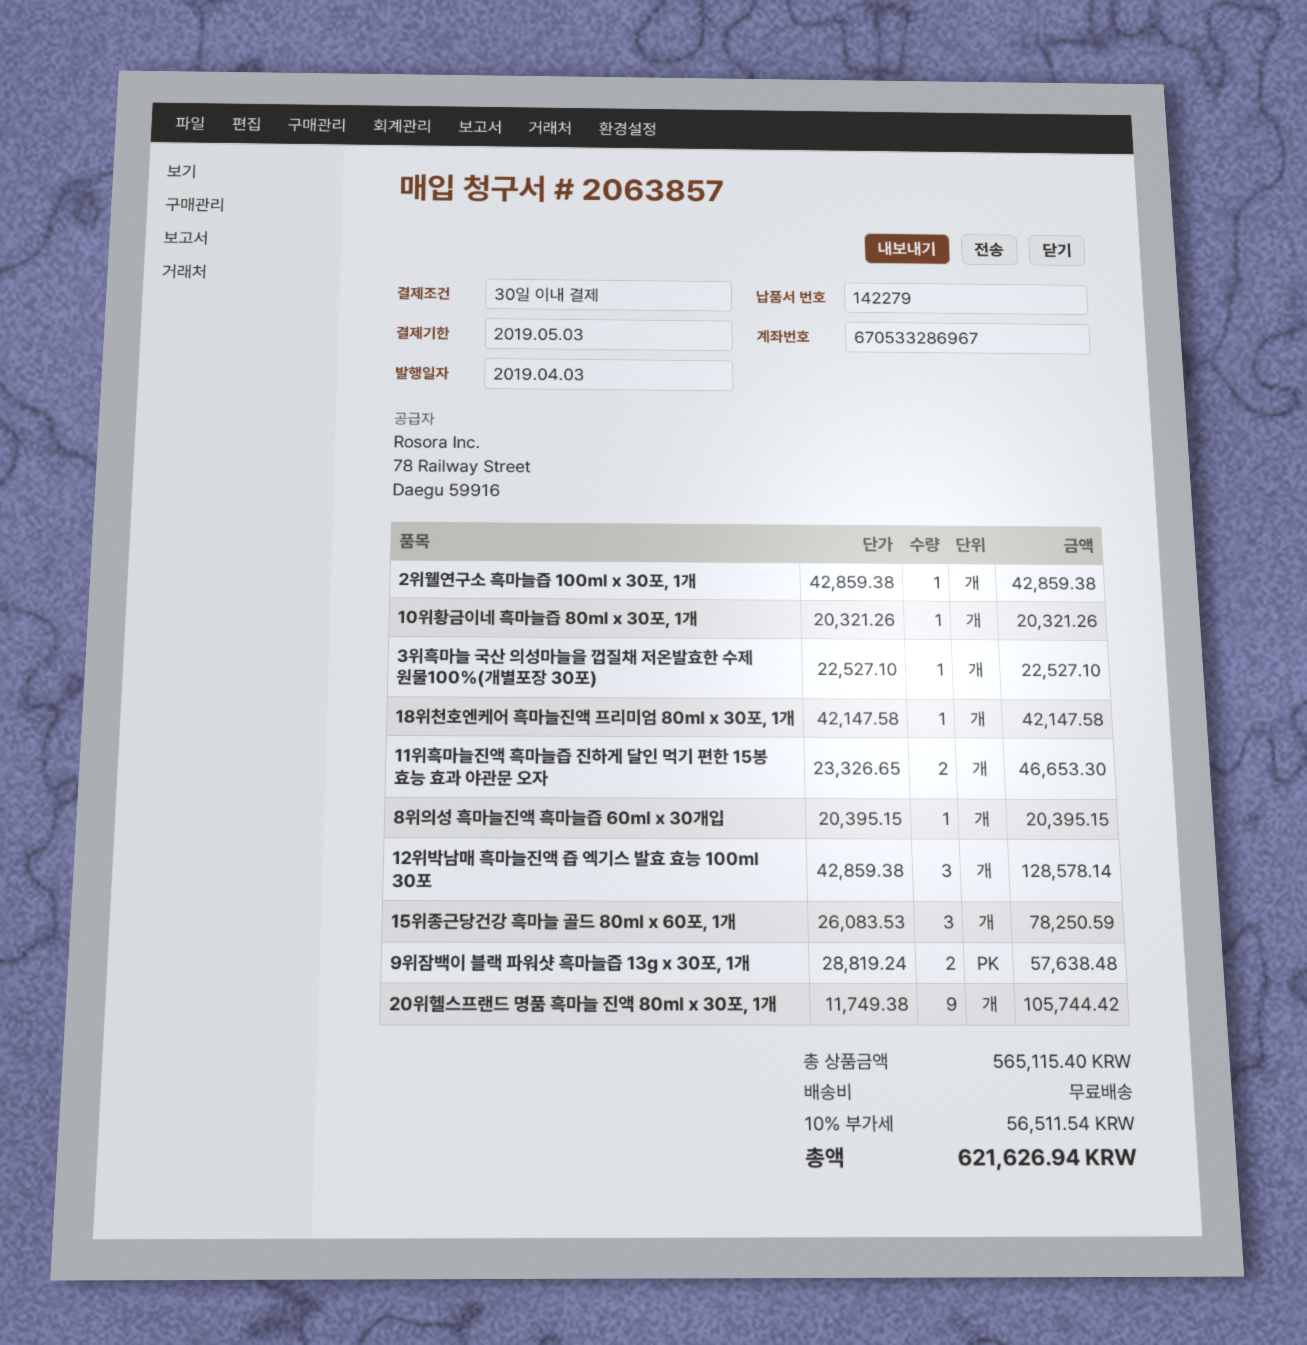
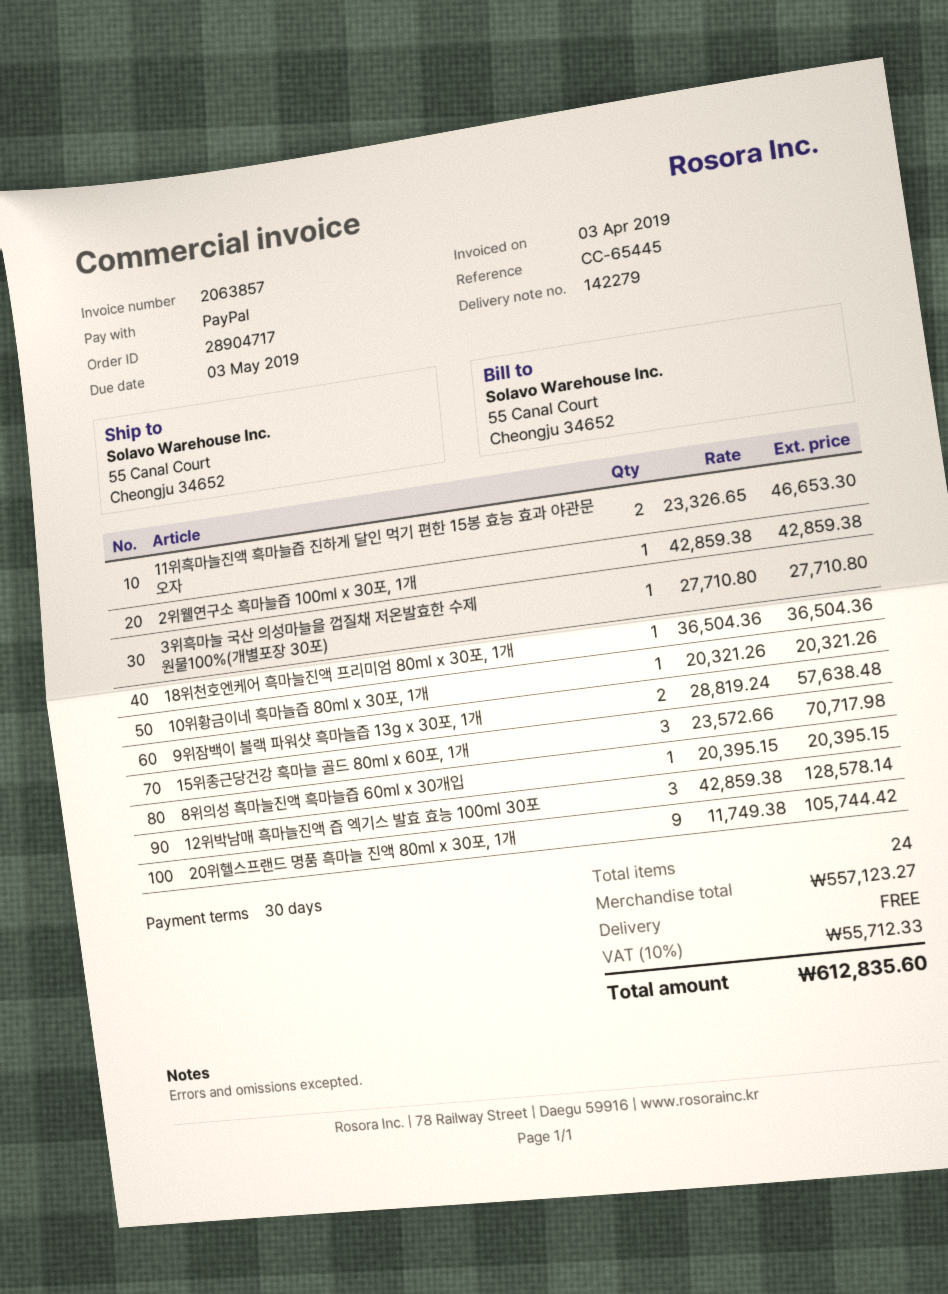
3위흑마늘 국산 의성마늘을 껍질채 저온발효한 수제 원물100%(개별포장 30포): 1 x 22527.10 = 22527.10 -> 1 x 27710.80 = 27710.80
18위천호엔케어 흑마늘진액 프리미엄 80ml x 30포, 1개: 1 x 42147.58 = 42147.58 -> 1 x 36504.36 = 36504.36
15위종근당건강 흑마늘 골드 80ml x 60포, 1개: 3 x 26083.53 = 78250.59 -> 3 x 23572.66 = 70717.98
subtotal: 565115.40 -> 557123.27
tax: 10% = 56511.54 -> 10% = 55712.33
total: 621626.94 -> 612835.60

